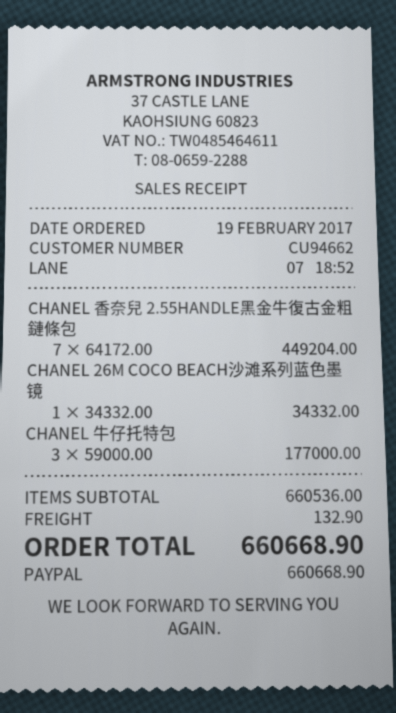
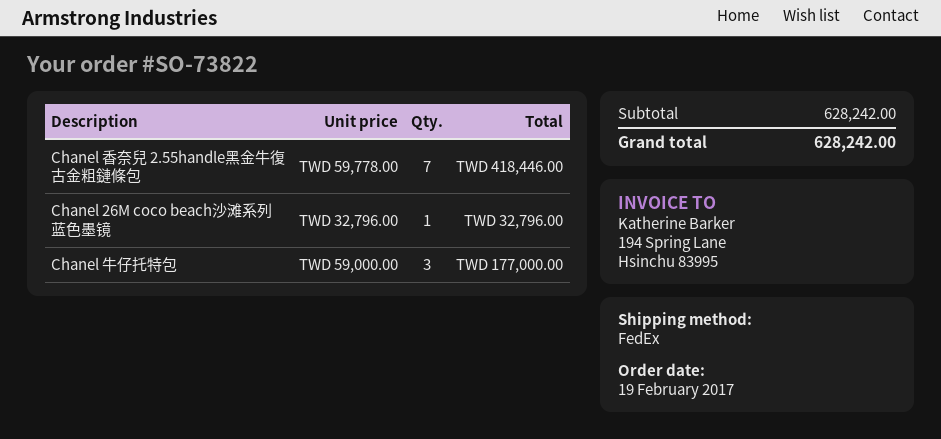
CHANEL 香奈兒 2.55HANDLE黑金牛復古金粗鏈條包: 7 x 64172.00 = 449204.00 -> 7 x 59778.00 = 418446.00
CHANEL 26M COCO BEACH沙滩系列蓝色墨镜: 1 x 34332.00 = 34332.00 -> 1 x 32796.00 = 32796.00
subtotal: 660536.00 -> 628242.00
shipping: 132.90 -> none
total: 660668.90 -> 628242.00

